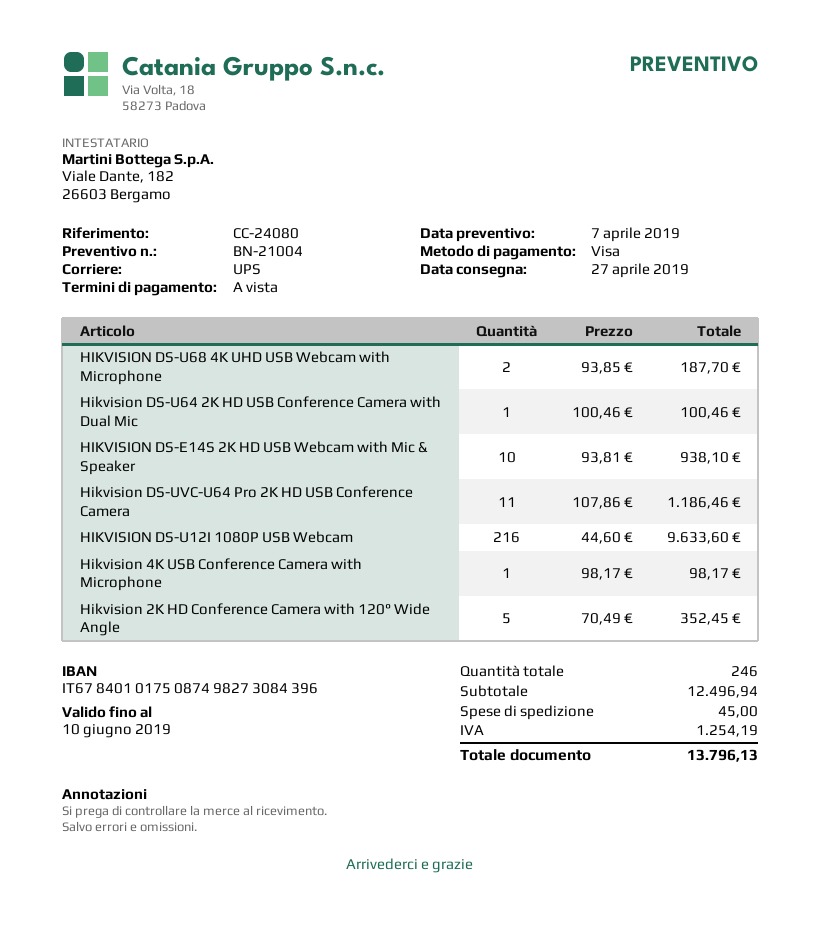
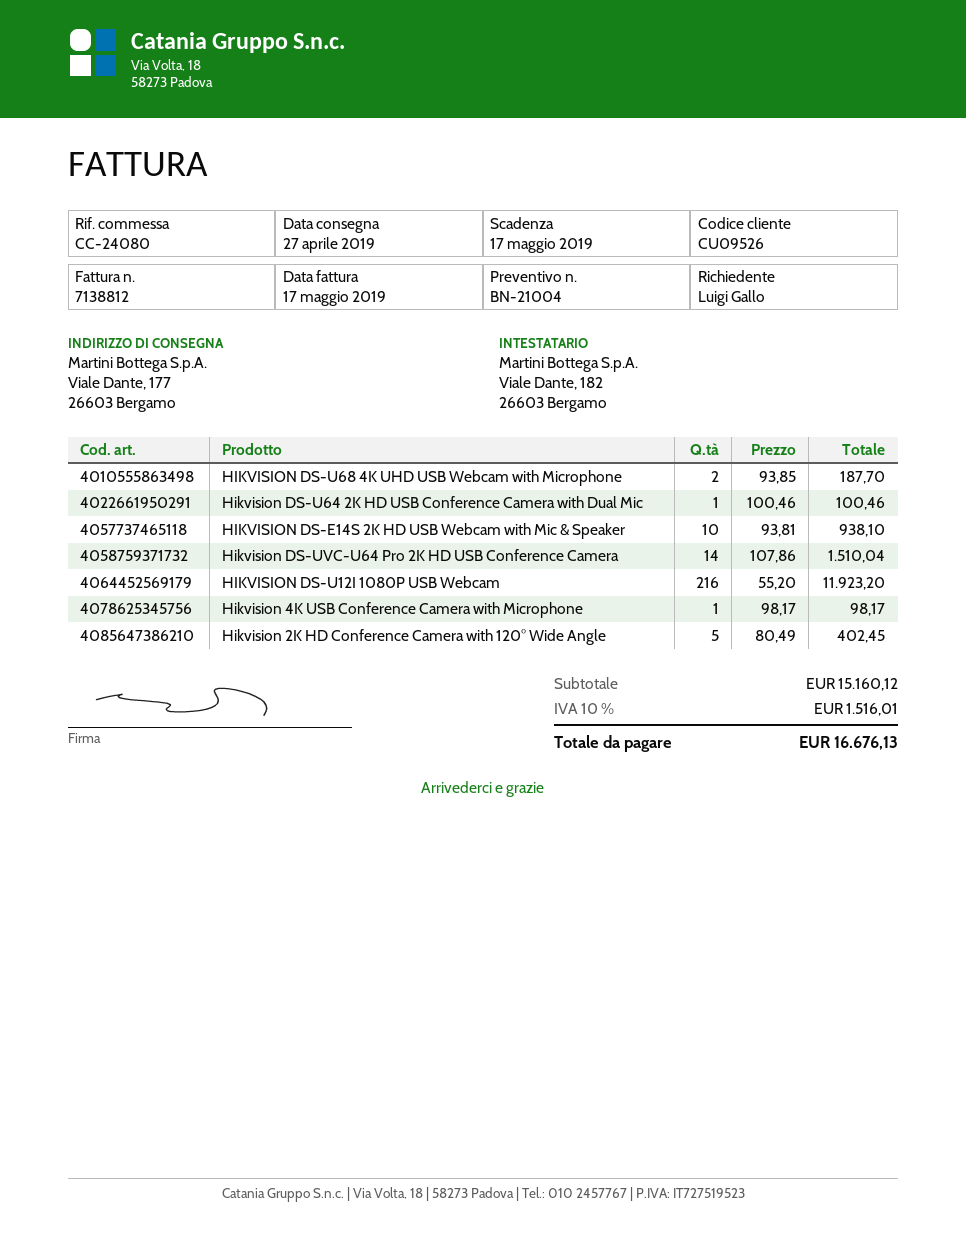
Hikvision DS-UVC-U64 Pro 2K HD USB Conference Camera: 11 x 107.86 = 1186.46 -> 14 x 107.86 = 1510.04
HIKVISION DS-U12I 1080P USB Webcam: 216 x 44.60 = 9633.60 -> 216 x 55.20 = 11923.20
Hikvision 2K HD Conference Camera with 120° Wide Angle: 5 x 70.49 = 352.45 -> 5 x 80.49 = 402.45
subtotal: 12496.94 -> 15160.12
shipping: 45.00 -> none
tax: 1254.19 -> 1516.01
total: 13796.13 -> 16676.13

